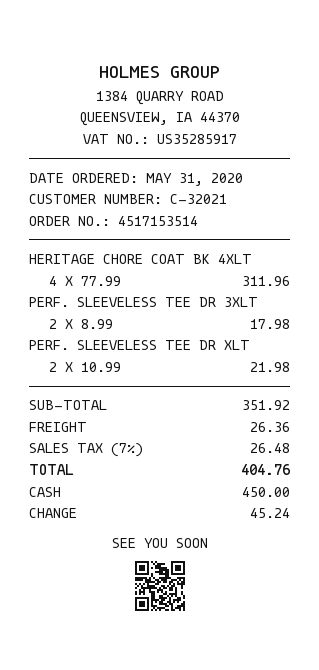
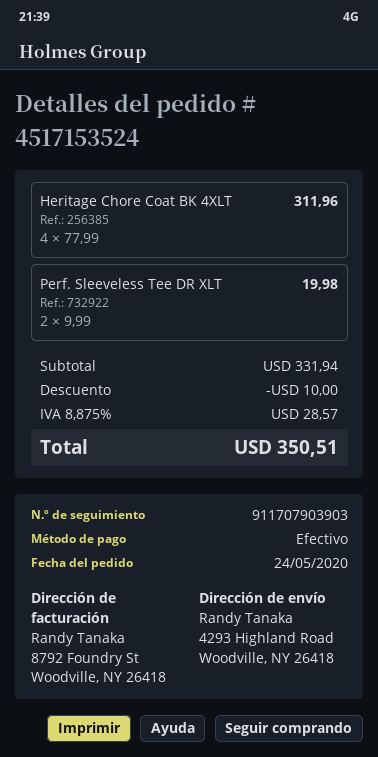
order number: 4517153514 -> 4517153524
order date: 2020-05-31 -> 2020-05-24
PERF. SLEEVELESS TEE DR 3XLT: 2 x 8.99 = 17.98 -> none
PERF. SLEEVELESS TEE DR XLT: 2 x 10.99 = 21.98 -> 2 x 9.99 = 19.98
subtotal: 351.92 -> 331.94
discount: none -> 10.00
shipping: 26.36 -> none
tax: 7% = 26.48 -> 8.875% = 28.57
total: 404.76 -> 350.51

